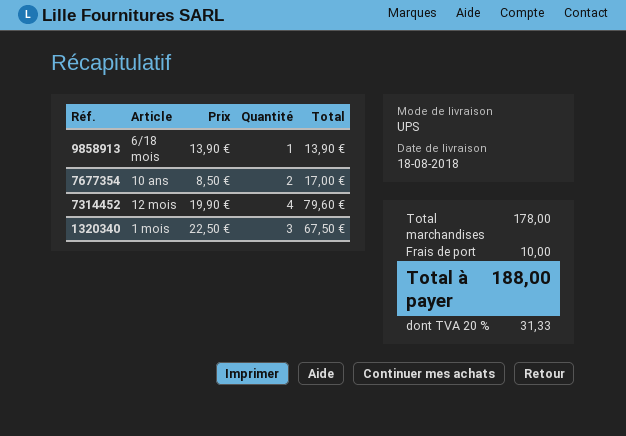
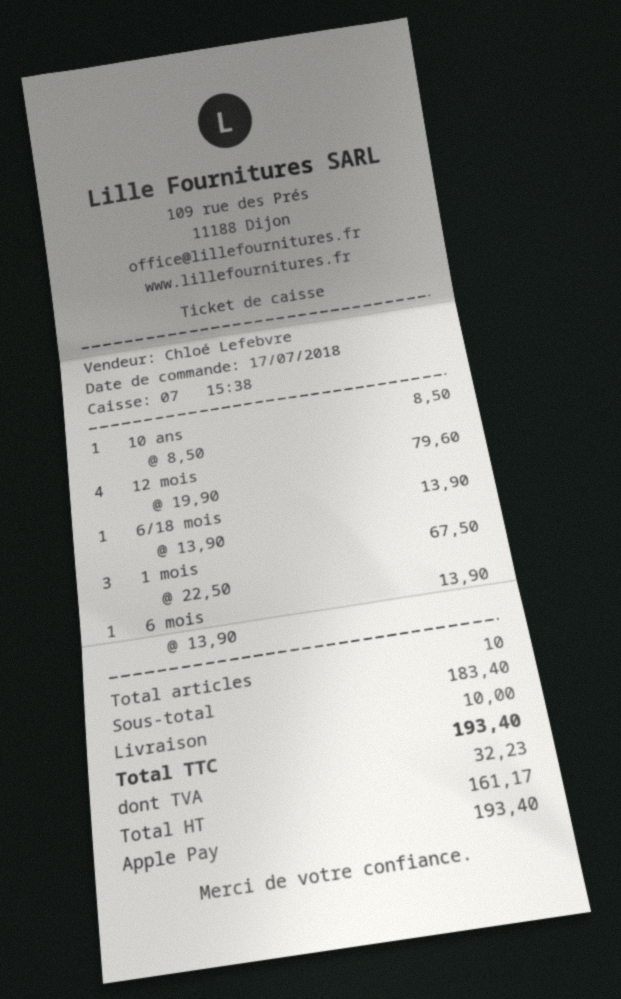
10 ans: 2 x 8.50 = 17.00 -> 1 x 8.50 = 8.50
6 mois: none -> 1 x 13.90 = 13.90
subtotal: 178.00 -> 183.40
tax: 31.33 -> 32.23
total: 188.00 -> 193.40

